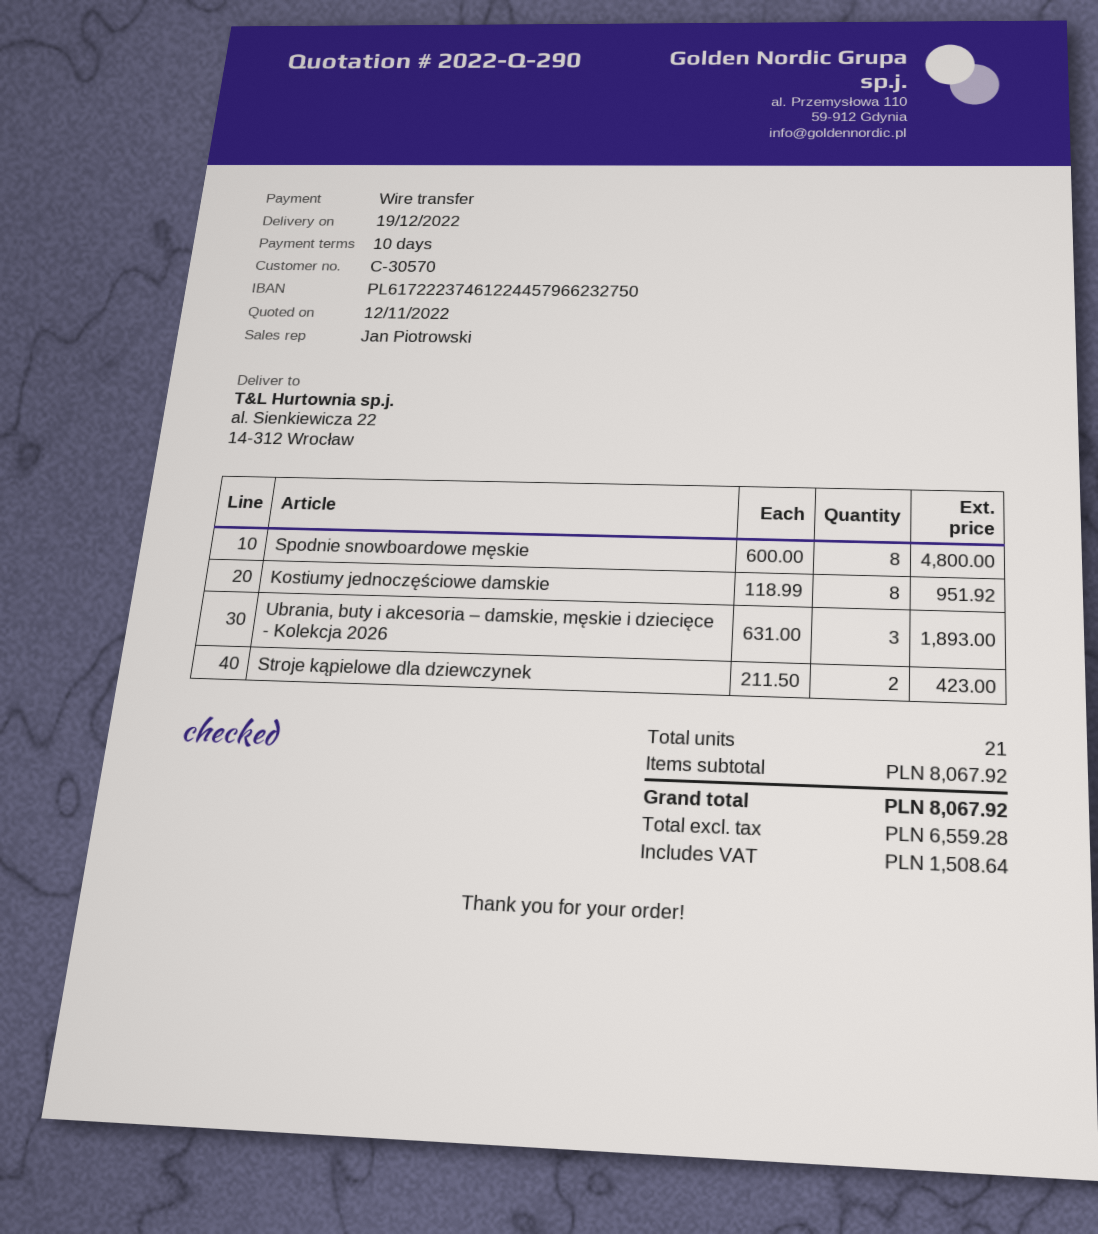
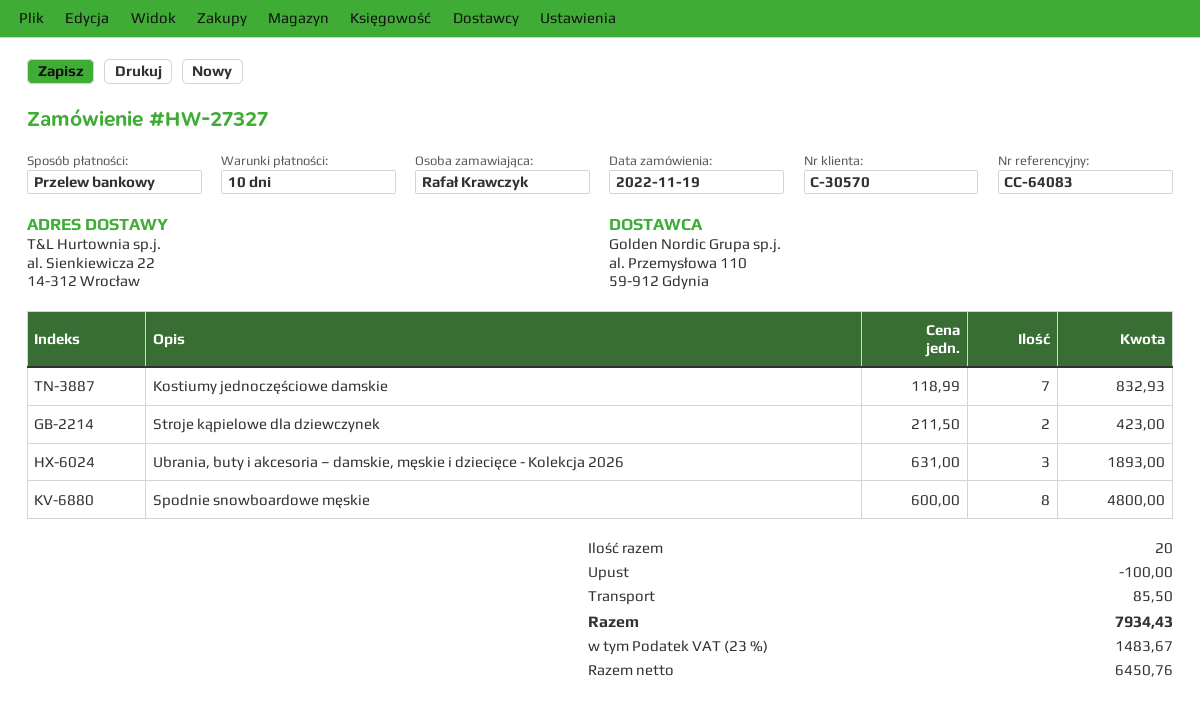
Kostiumy jednoczęściowe damskie: 8 x 118.99 = 951.92 -> 7 x 118.99 = 832.93
total quantity: 21 -> 20
discount: none -> 100.00
shipping: none -> 85.50
net: 6559.28 -> 6450.76
tax: 1508.64 -> 1483.67
total: 8067.92 -> 7934.43

